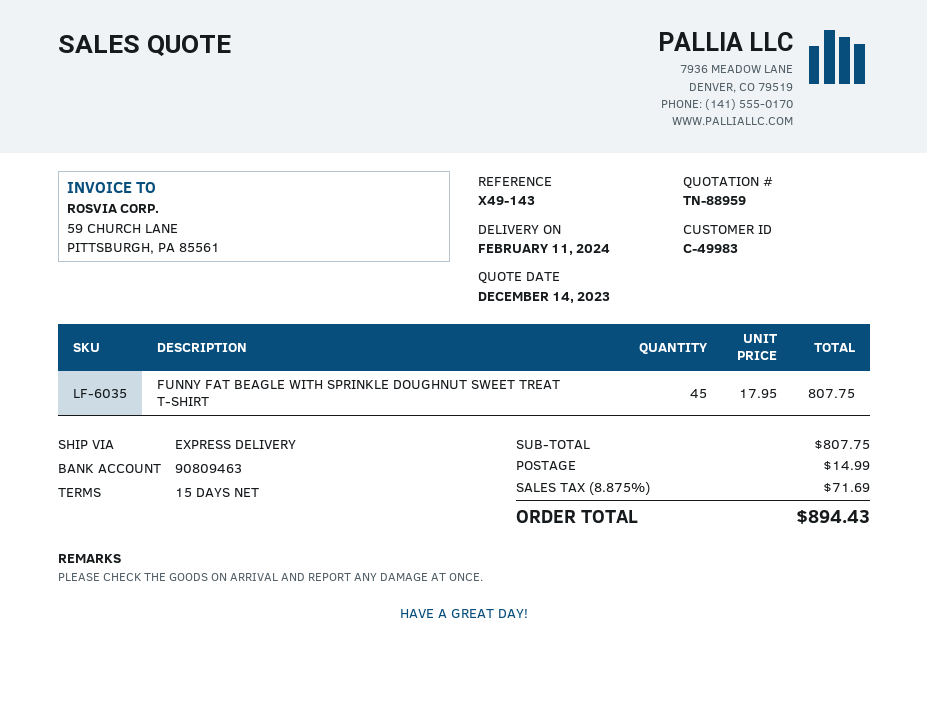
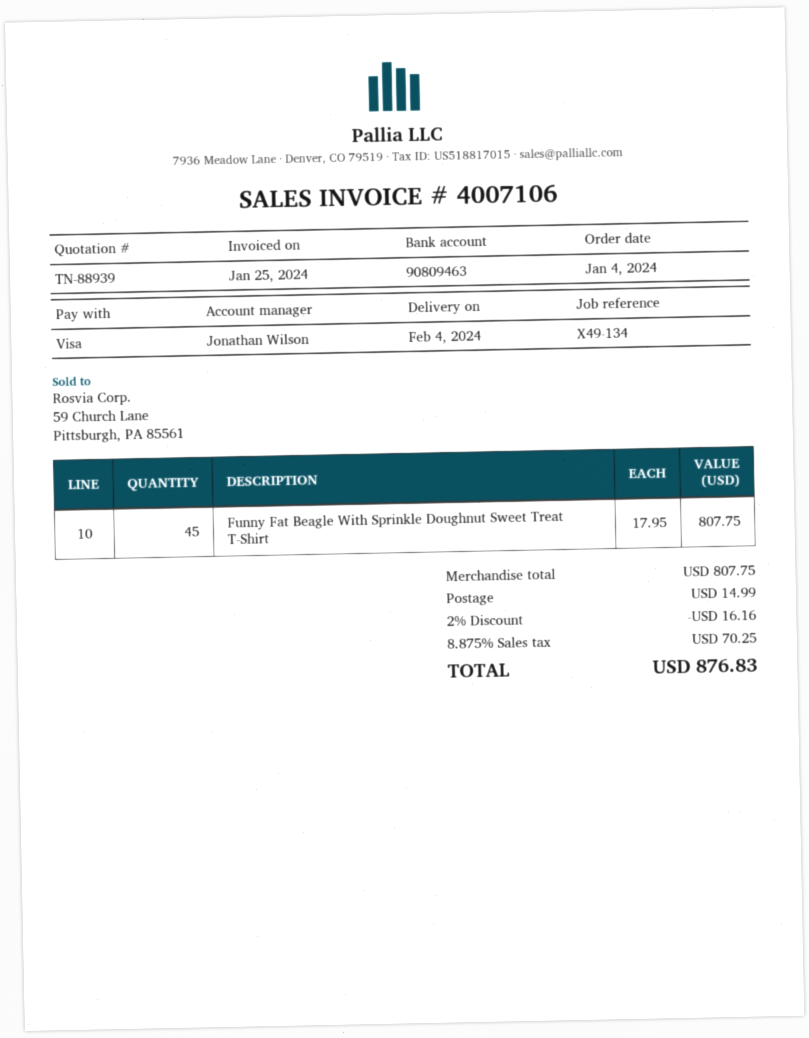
quote number: TN-88959 -> TN-88939
delivery date: 2024-02-11 -> 2024-02-04
reference: X49-143 -> X49-134
discount: none -> 2% = 16.16
tax: 8.875% = 71.69 -> 8.875% = 70.25
total: 894.43 -> 876.83

